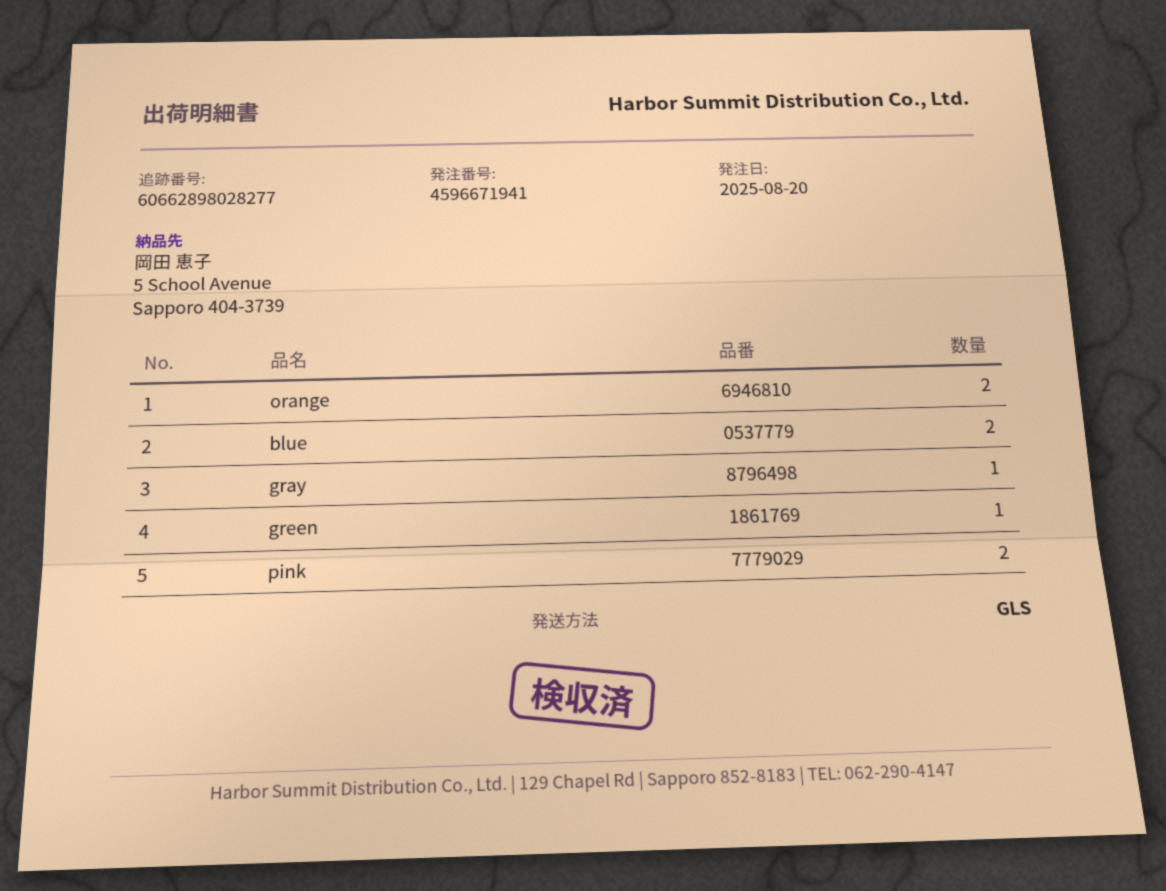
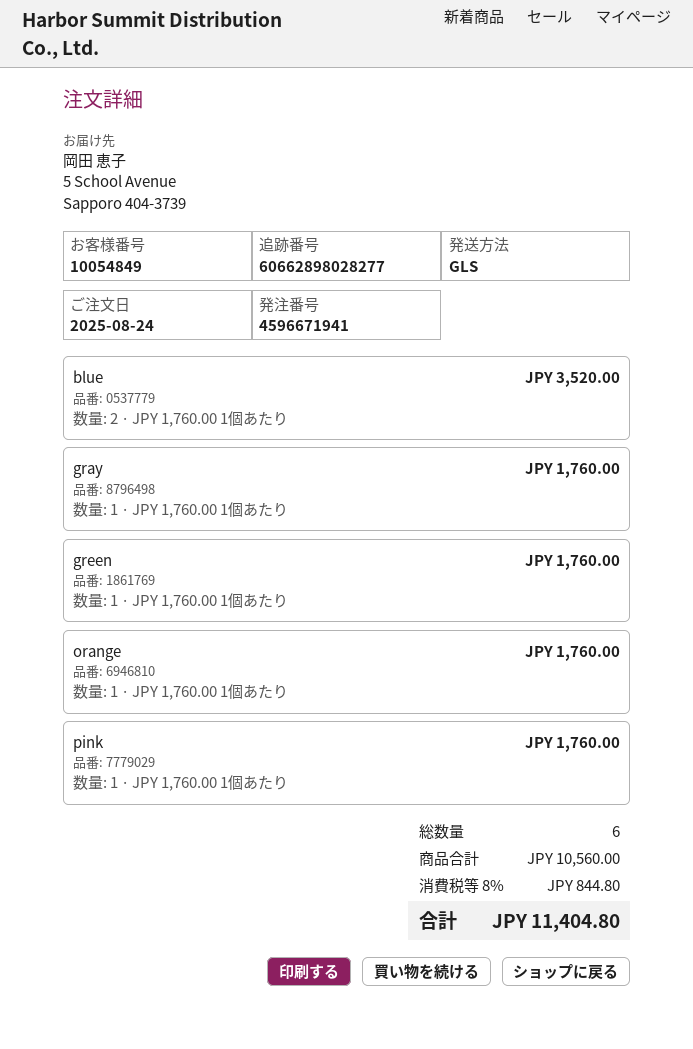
order date: 2025-08-20 -> 2025-08-24
orange: 2 -> 1
pink: 2 -> 1

